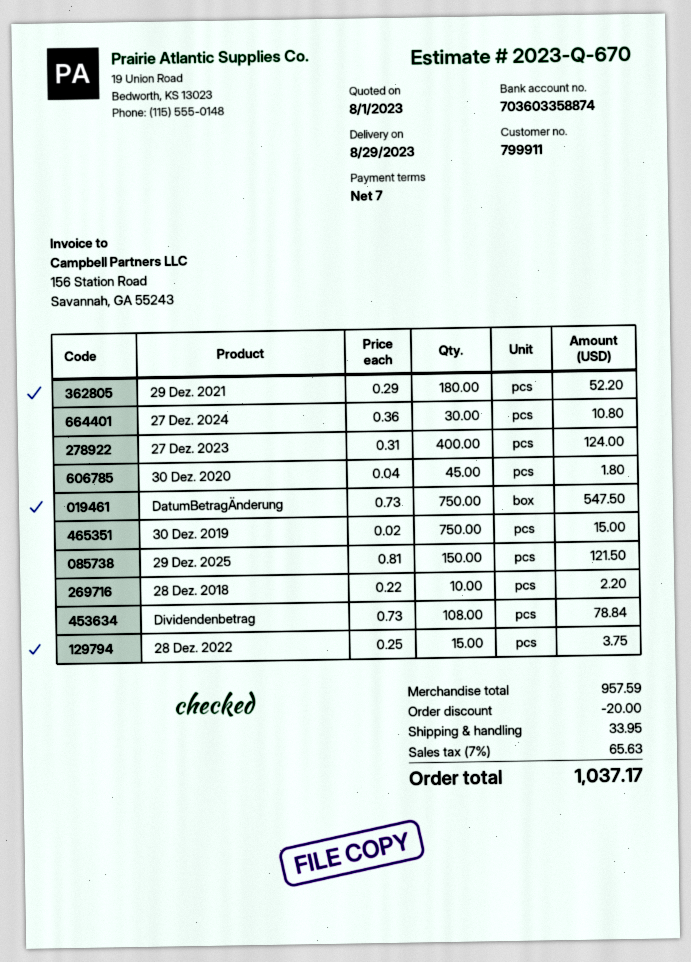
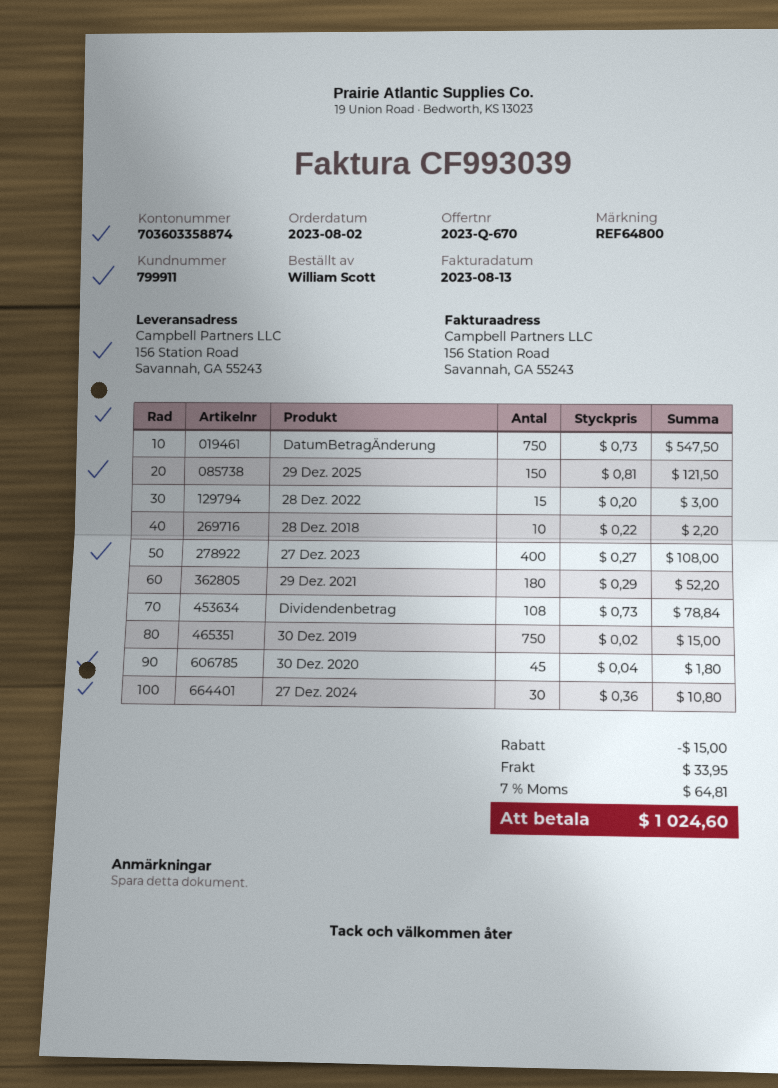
27 Dez. 2023: 400 x 0.31 = 124.00 -> 400 x 0.27 = 108.00
28 Dez. 2022: 15 x 0.25 = 3.75 -> 15 x 0.20 = 3.00
discount: 20.00 -> 15.00
tax: 7% = 65.63 -> 7% = 64.81
total: 1037.17 -> 1024.60

